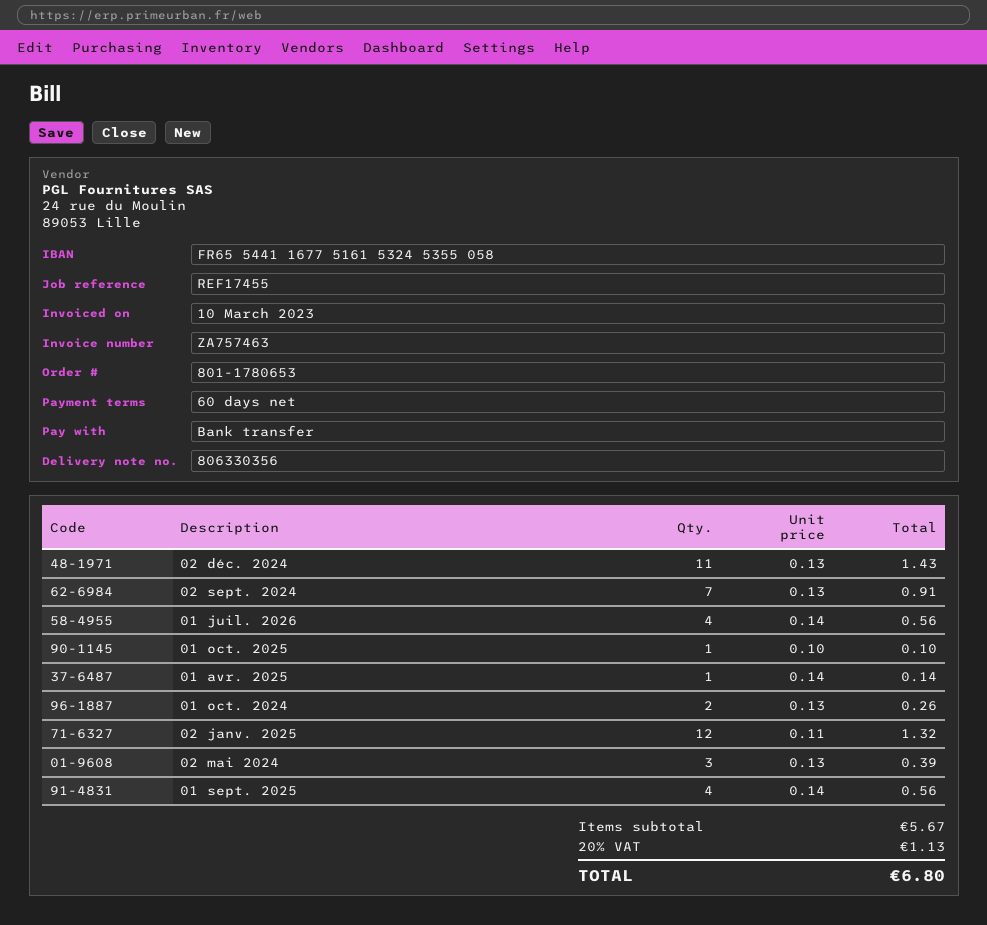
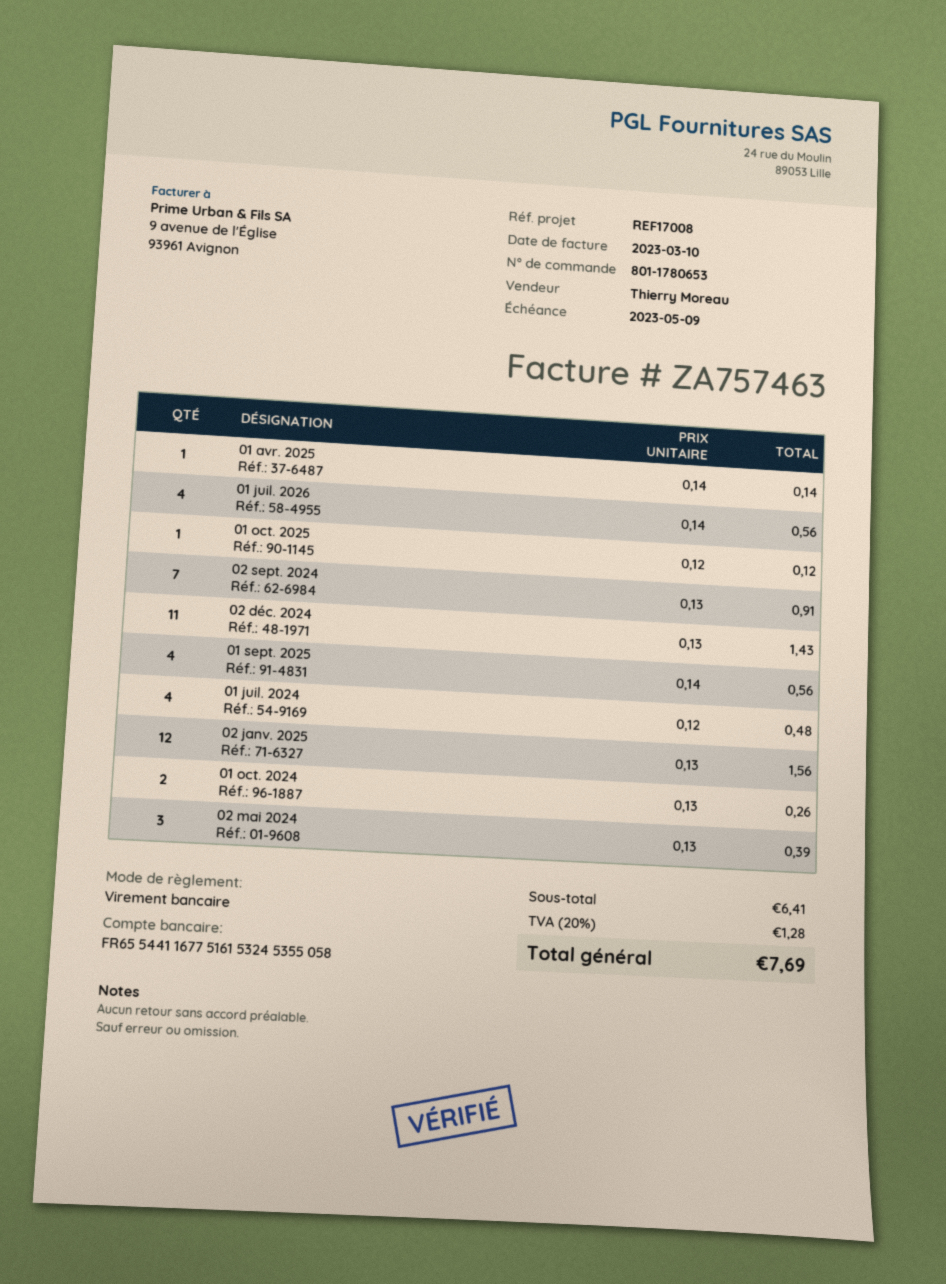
reference: REF17455 -> REF17008
01 oct. 2025: 1 x 0.10 = 0.10 -> 1 x 0.12 = 0.12
02 janv. 2025: 12 x 0.11 = 1.32 -> 12 x 0.13 = 1.56
01 juil. 2024: none -> 4 x 0.12 = 0.48
subtotal: 5.67 -> 6.41
tax: 20% = 1.13 -> 20% = 1.28
total: 6.80 -> 7.69

